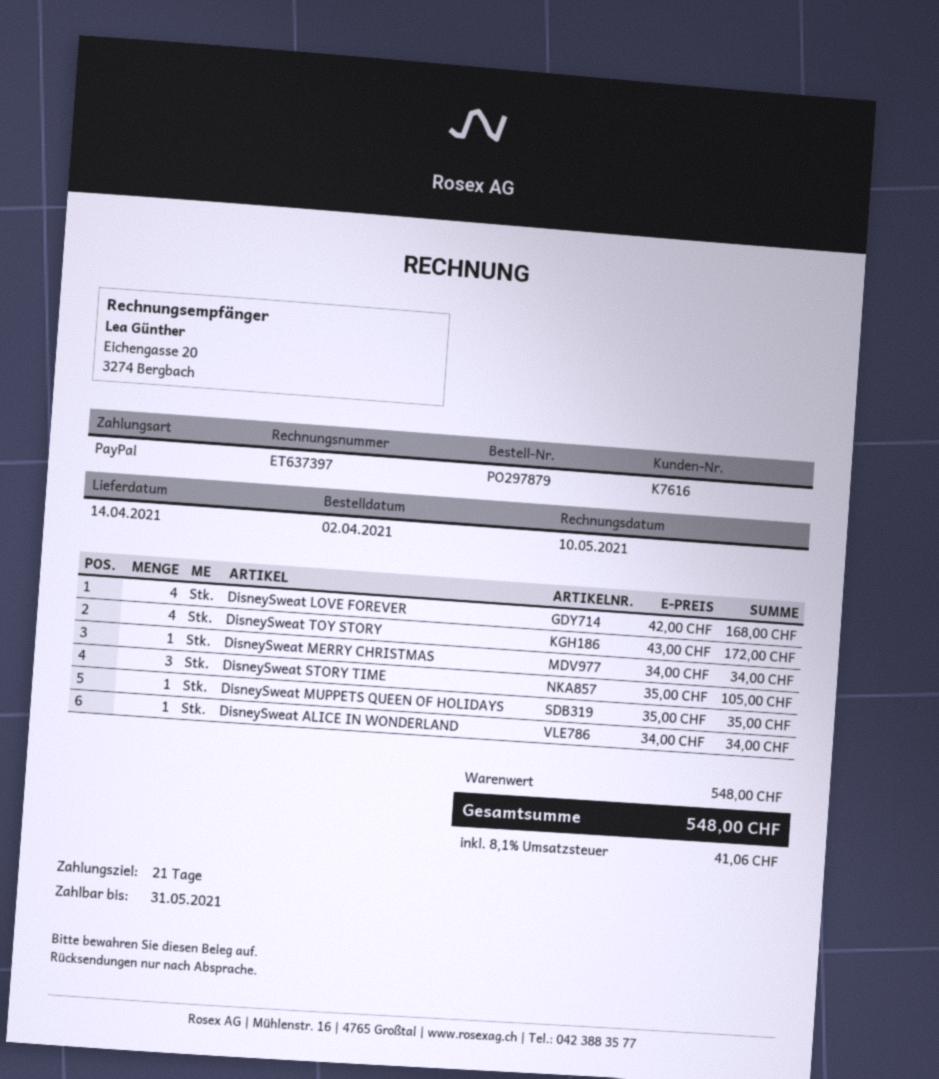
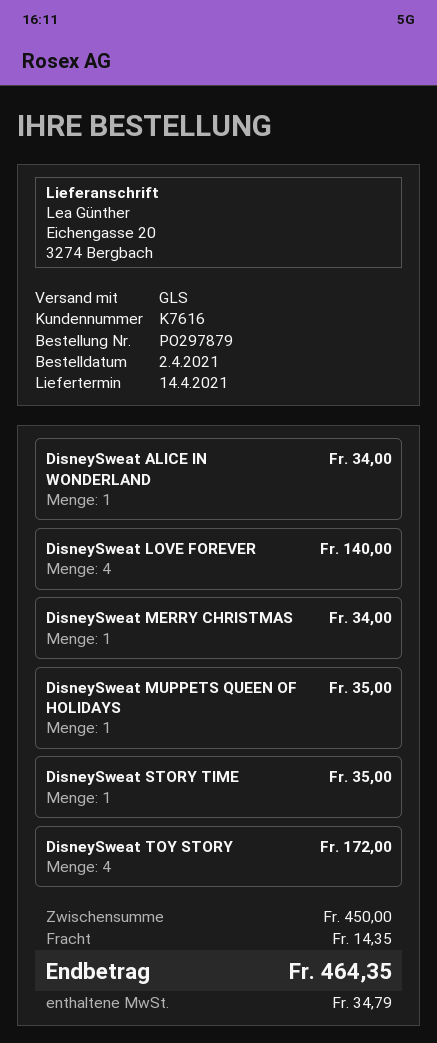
DisneySweat LOVE FOREVER: 4 for 168.00 -> 4 for 140.00
DisneySweat STORY TIME: 3 for 105.00 -> 1 for 35.00
subtotal: 548.00 -> 450.00
shipping: none -> 14.35
tax: 41.06 -> 34.79
total: 548.00 -> 464.35

